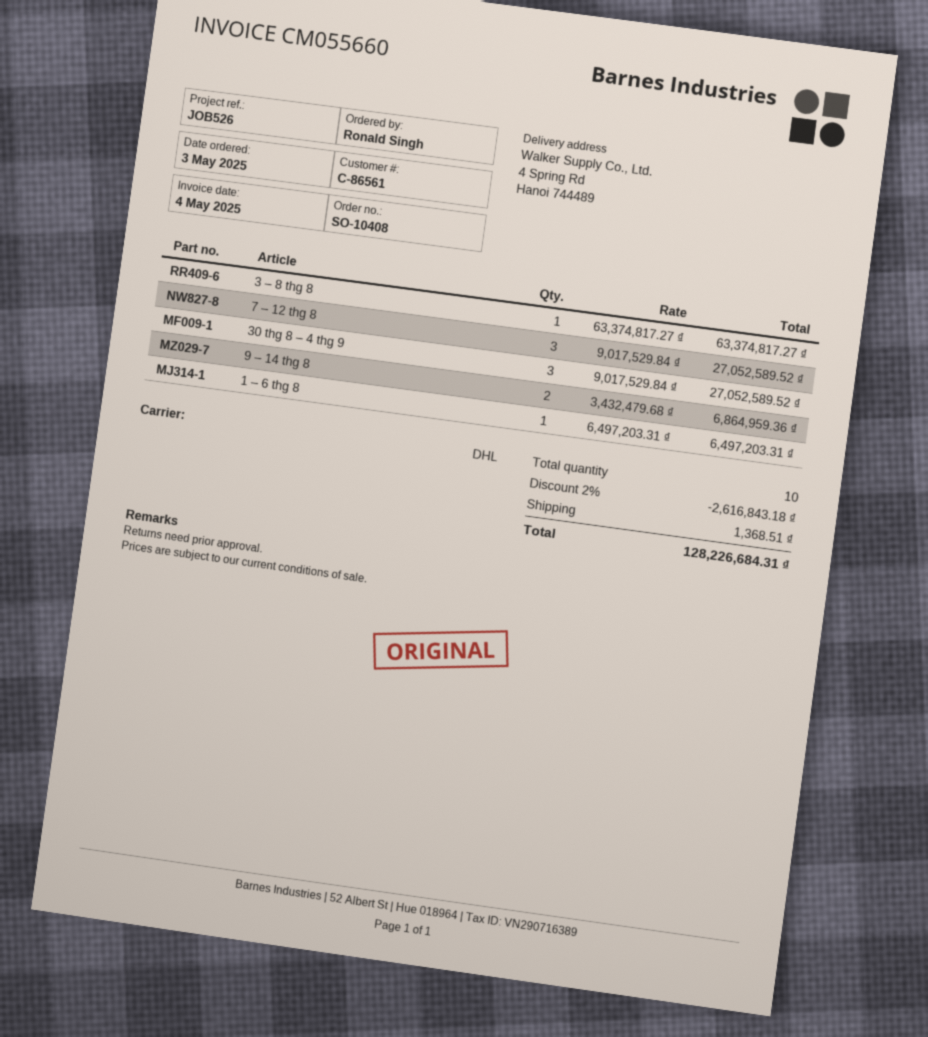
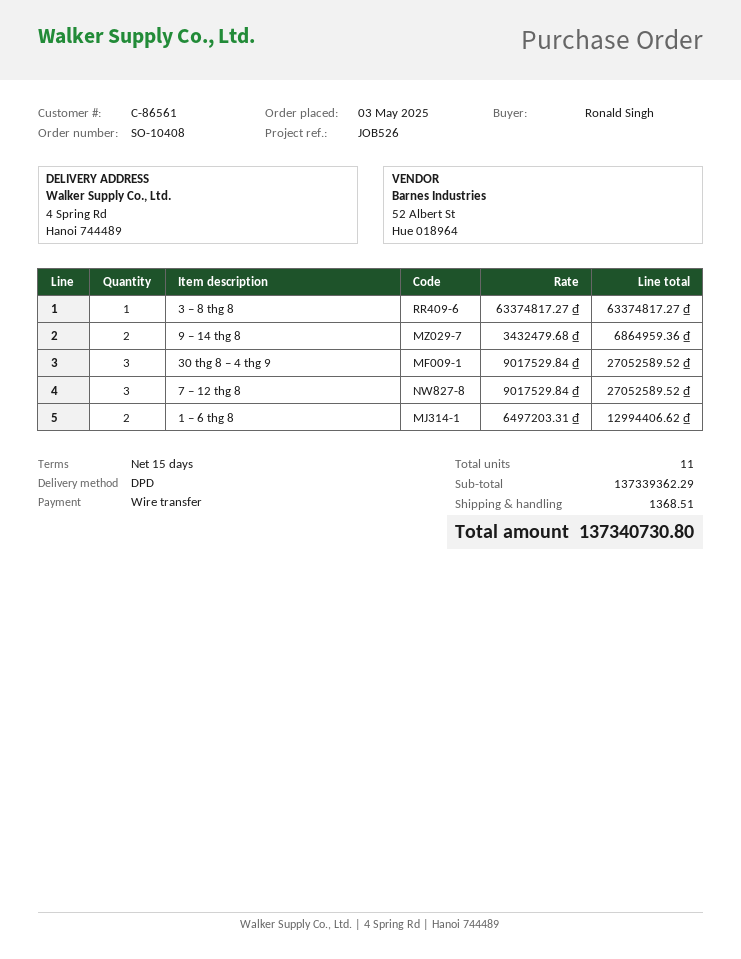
shipping method: DHL -> DPD
1 – 6 thg 8: 1 x 6497203.31 = 6497203.31 -> 2 x 6497203.31 = 12994406.62
total quantity: 10 -> 11
discount: 2% = 2616843.18 -> none
total: 128226684.31 -> 137340730.80

